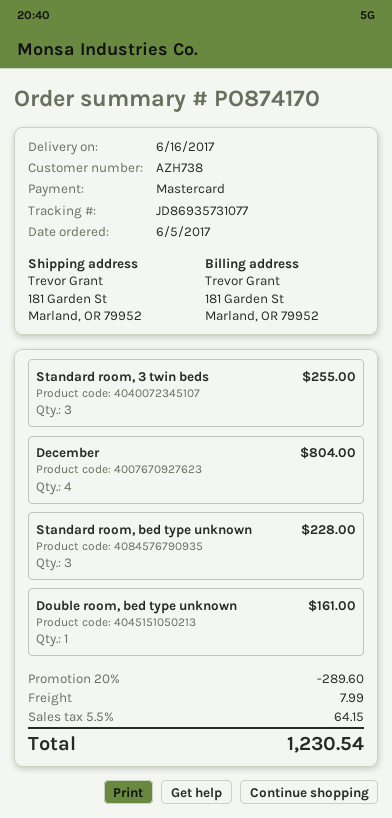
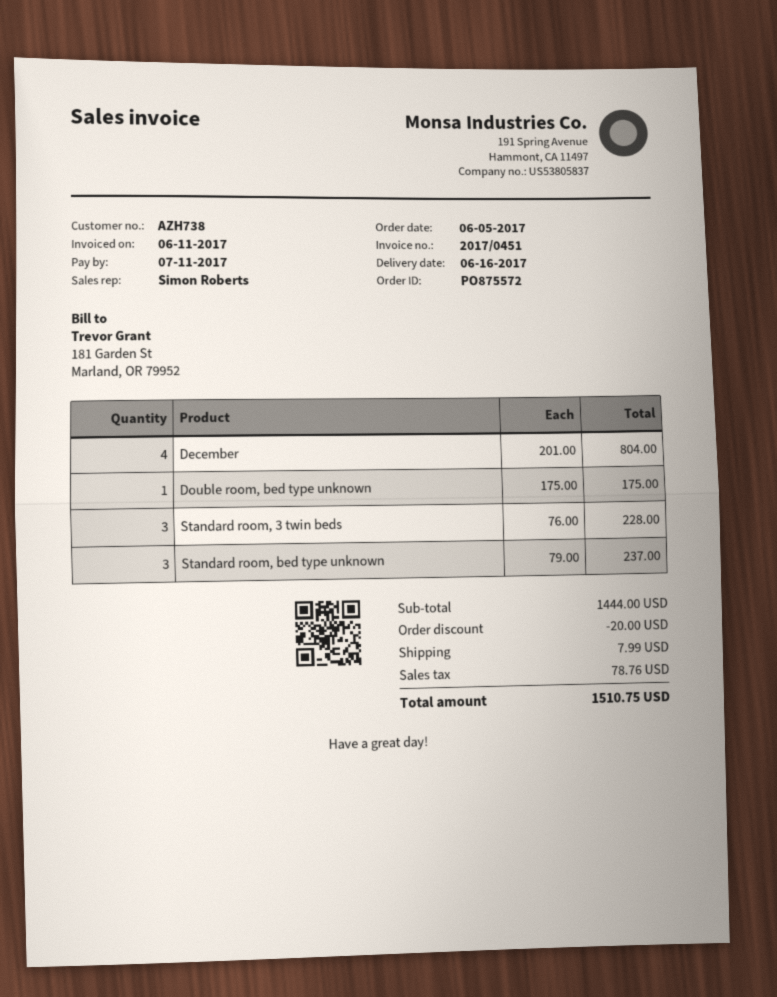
order number: PO874170 -> PO875572
Standard room, 3 twin beds: 3 for 255.00 -> 3 for 228.00
Standard room, bed type unknown: 3 for 228.00 -> 3 for 237.00
Double room, bed type unknown: 1 for 161.00 -> 1 for 175.00
discount: 289.60 -> 20.00
tax: 64.15 -> 78.76
total: 1230.54 -> 1510.75

